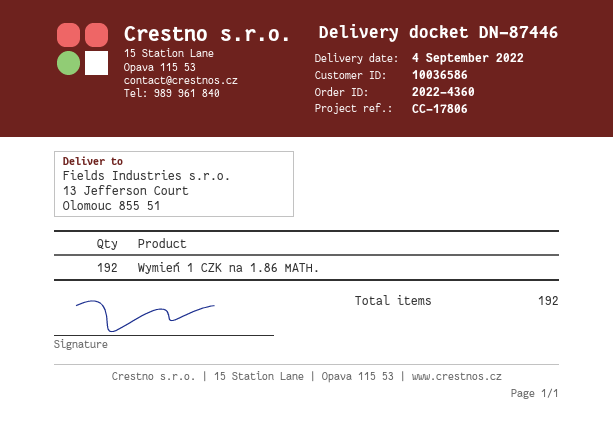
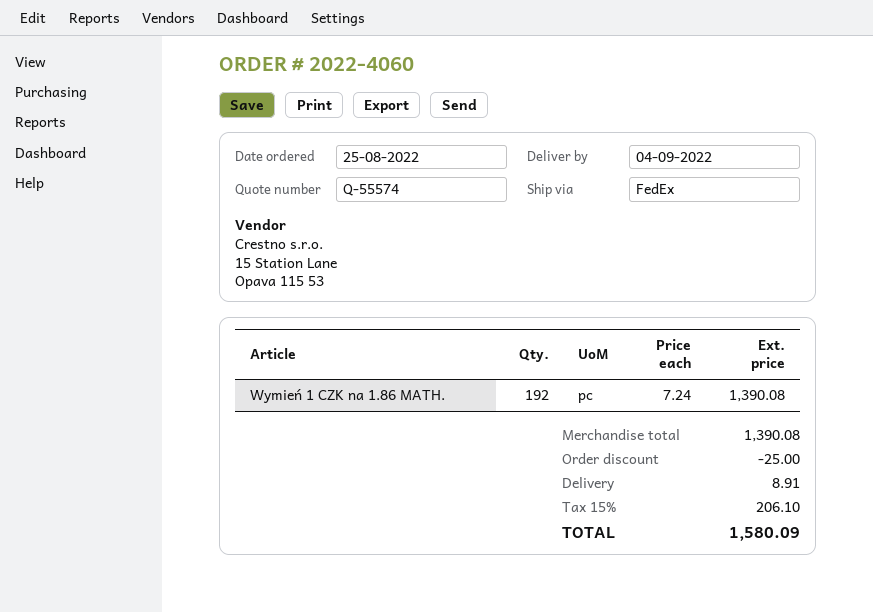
order number: 2022-4360 -> 2022-4060

